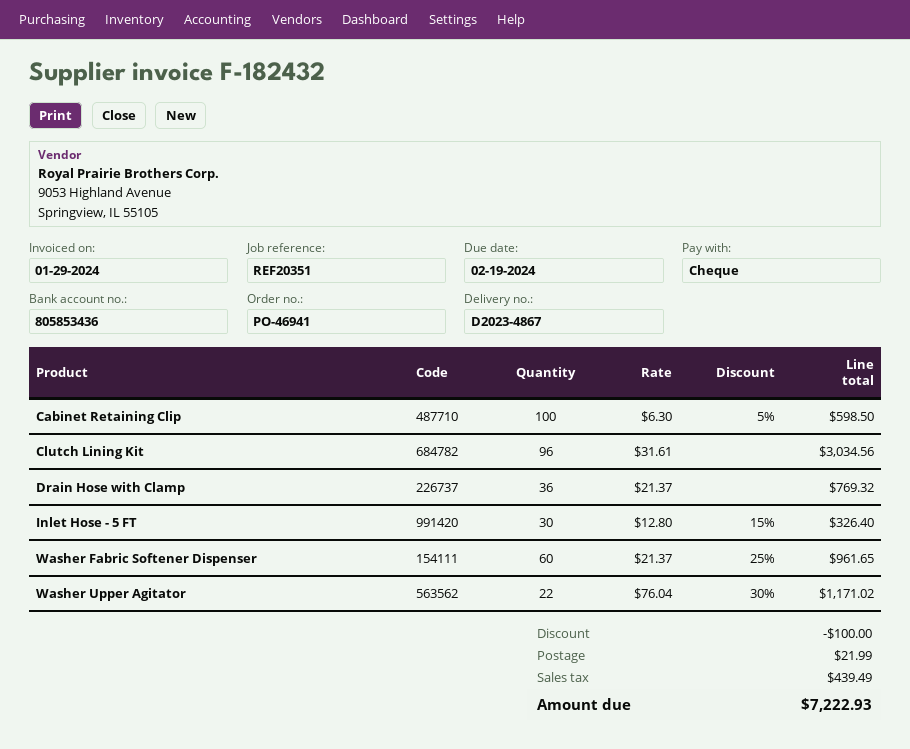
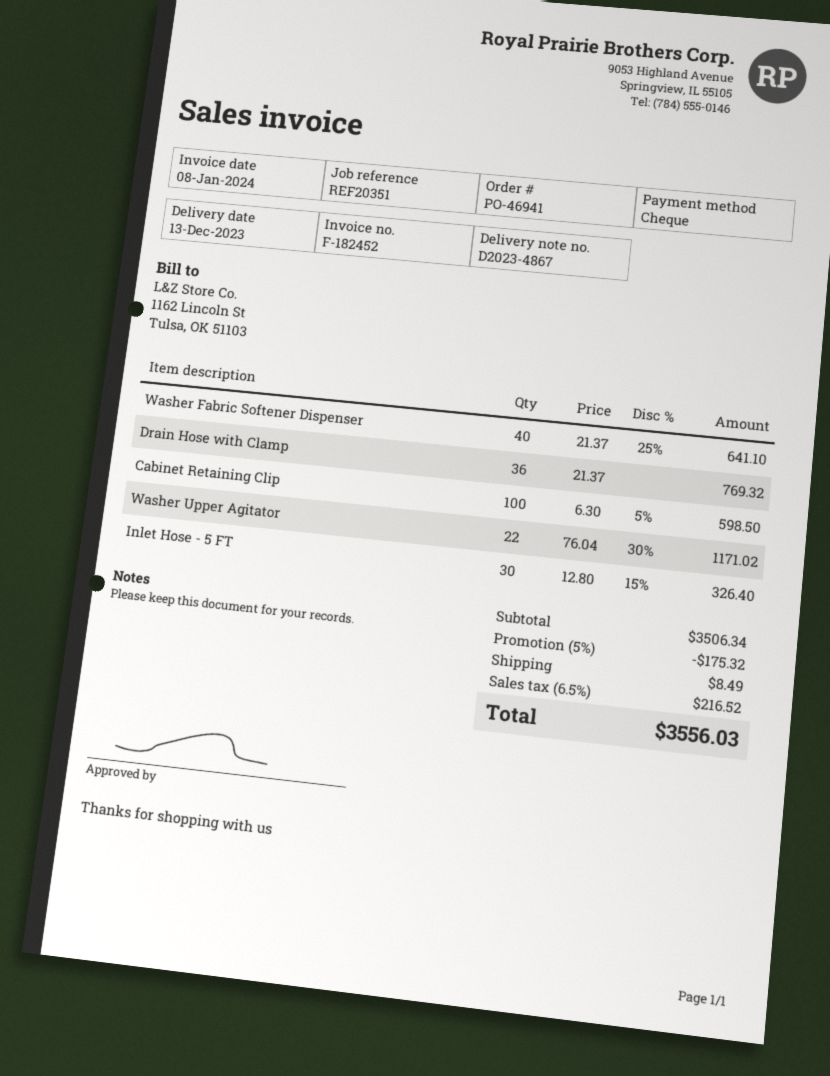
invoice number: F-182432 -> F-182452
invoice date: 2024-01-29 -> 2024-01-08
Clutch Lining Kit: 96 x 31.61 = 3034.56 -> none
Washer Fabric Softener Dispenser: 60 x 21.37 - 25% = 961.65 -> 40 x 21.37 - 25% = 641.10
discount: 100.00 -> 175.32
shipping: 21.99 -> 8.49
tax: 439.49 -> 216.52
total: 7222.93 -> 3556.03

